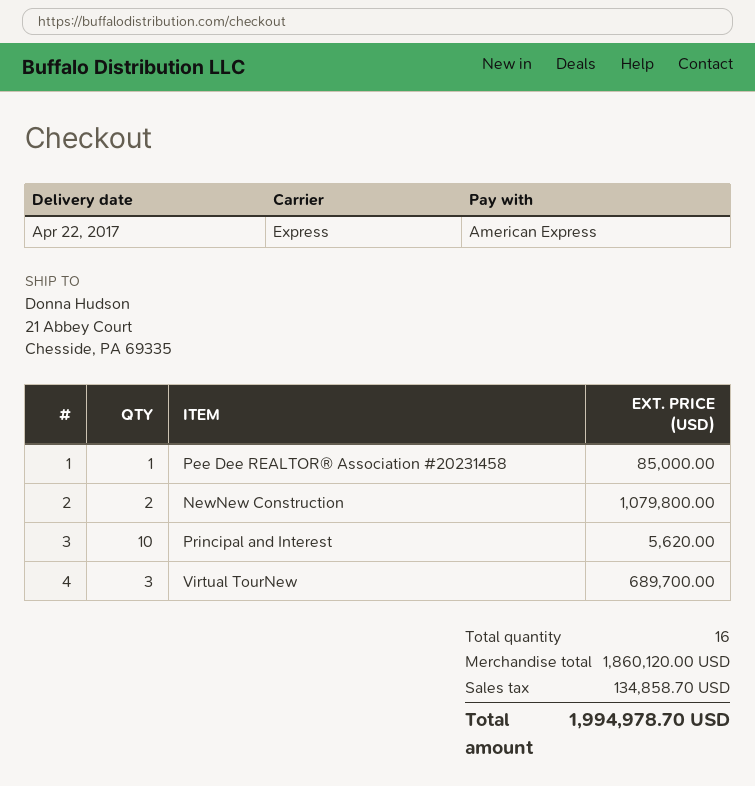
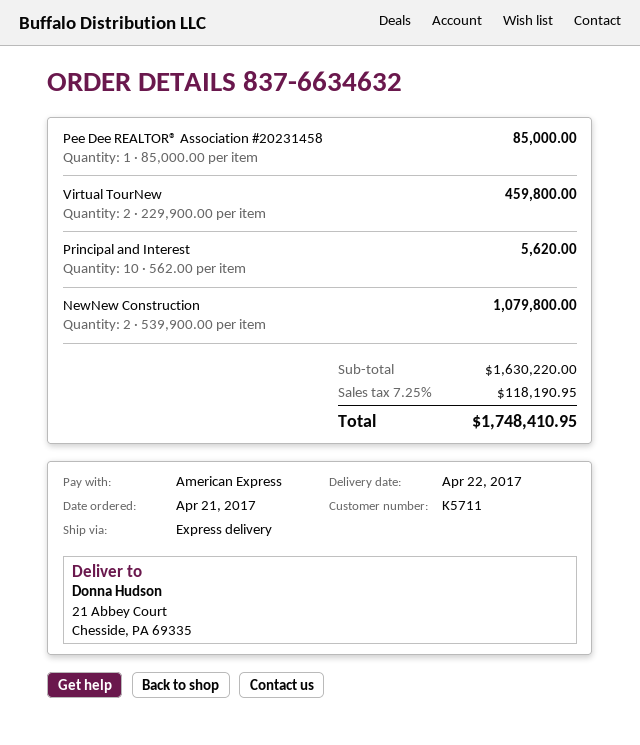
Virtual TourNew: 3 for 689700.00 -> 2 for 459800.00
subtotal: 1860120.00 -> 1630220.00
tax: 134858.70 -> 118190.95
total: 1994978.70 -> 1748410.95

